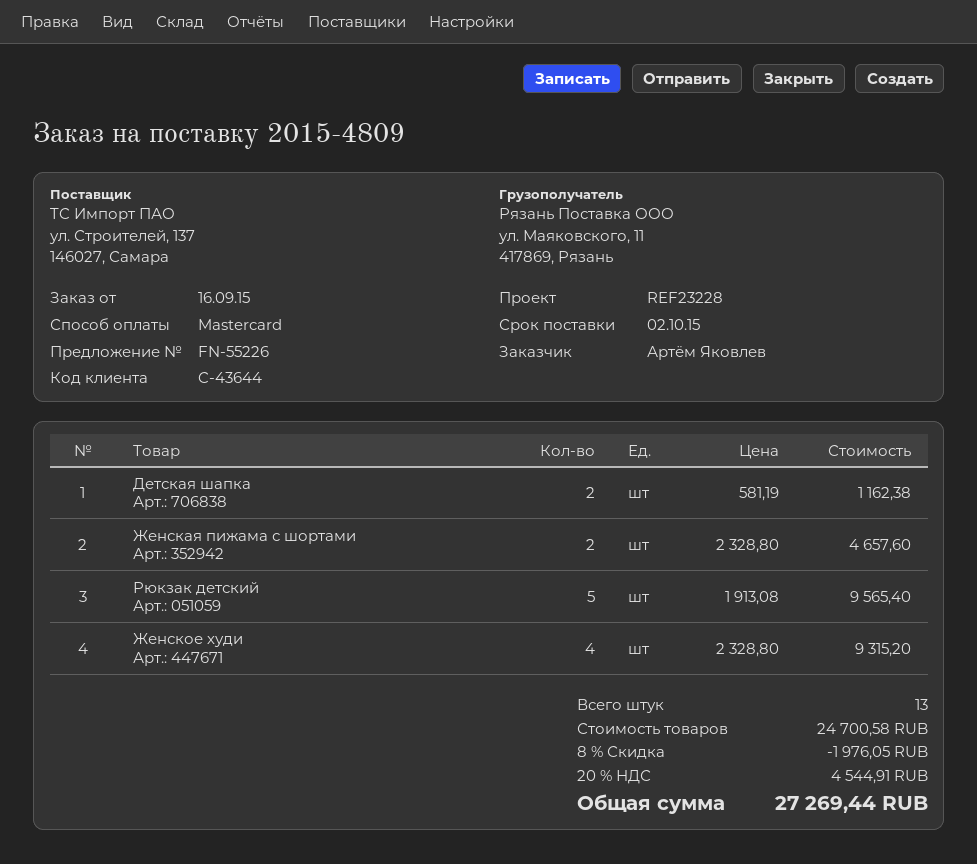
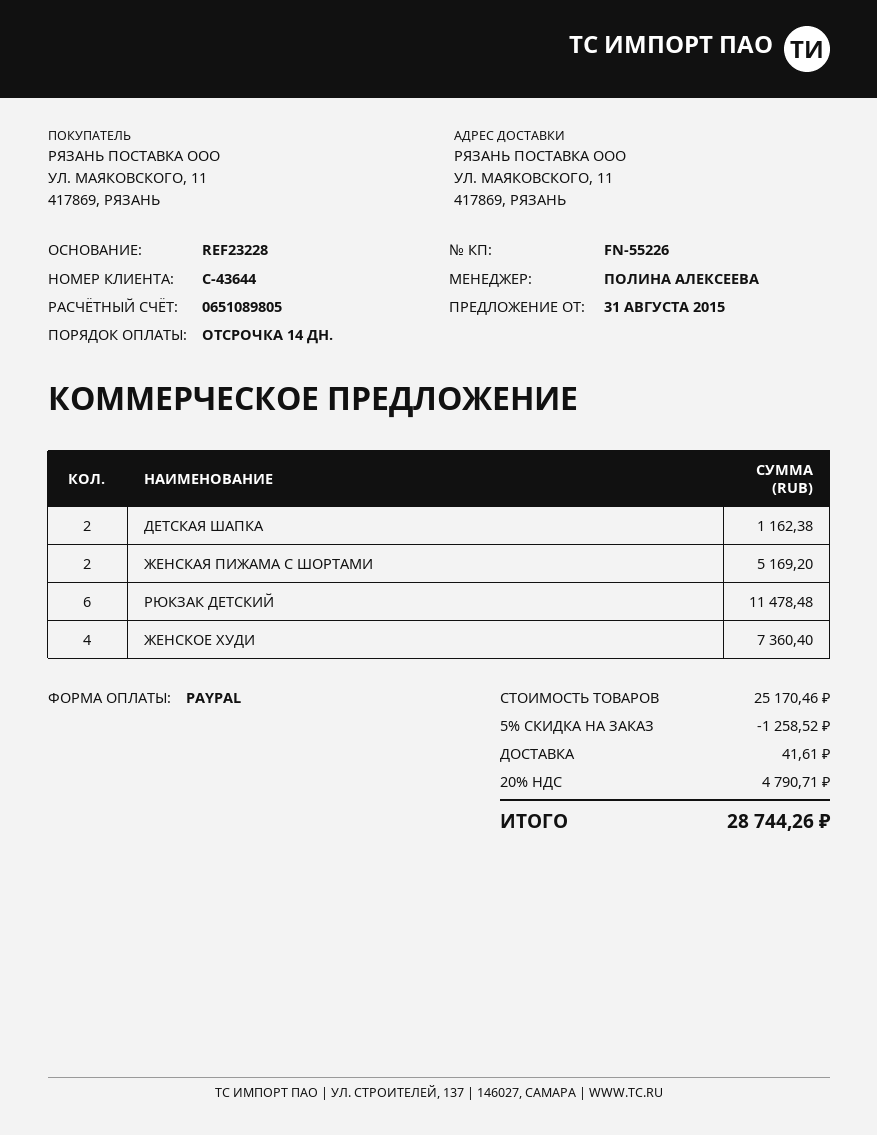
payment method: Mastercard -> PayPal
Женская пижама с шортами: 2 for 4657.60 -> 2 for 5169.20
Рюкзак детский: 5 for 9565.40 -> 6 for 11478.48
Женское худи: 4 for 9315.20 -> 4 for 7360.40
subtotal: 24700.58 -> 25170.46
discount: 8% = 1976.05 -> 5% = 1258.52
shipping: none -> 41.61
tax: 20% = 4544.91 -> 20% = 4790.71
total: 27269.44 -> 28744.26

